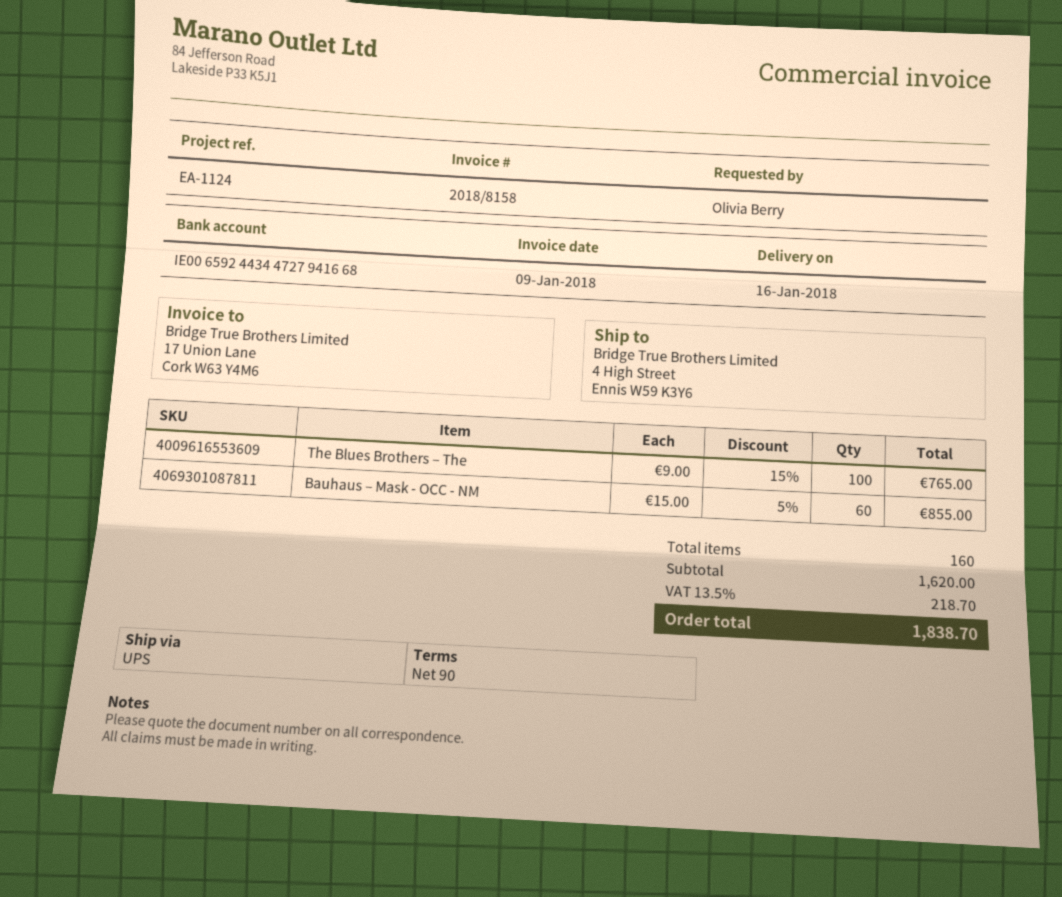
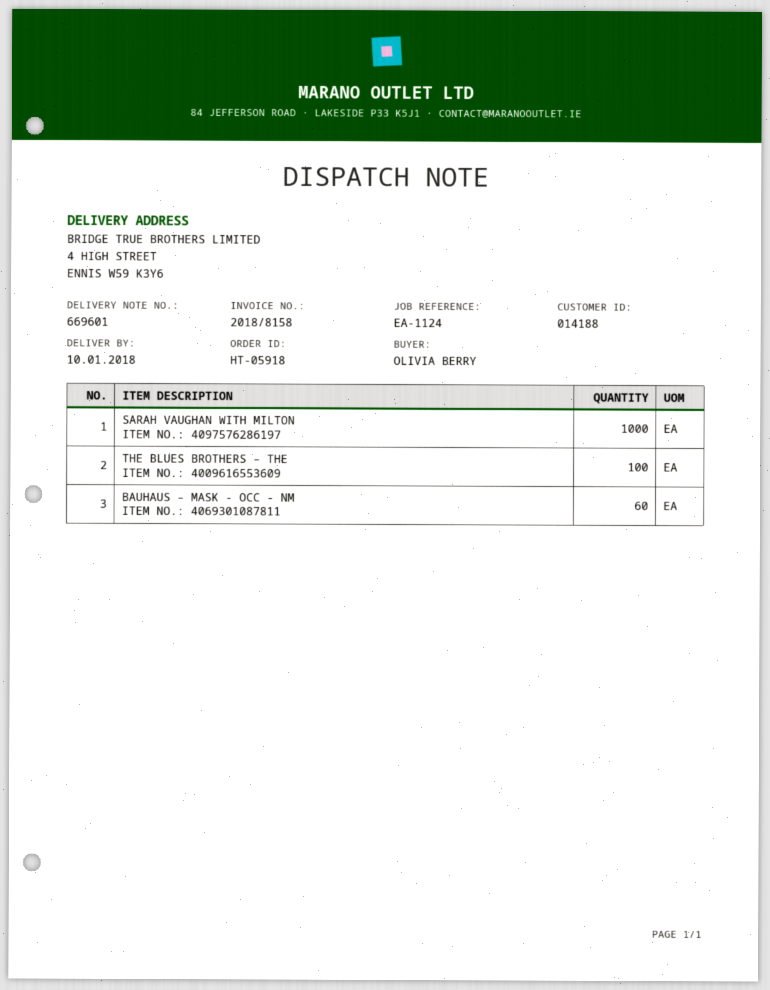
delivery date: 2018-01-16 -> 2018-01-10
SARAH VAUGHAN WITH MILTON: none -> 1000

